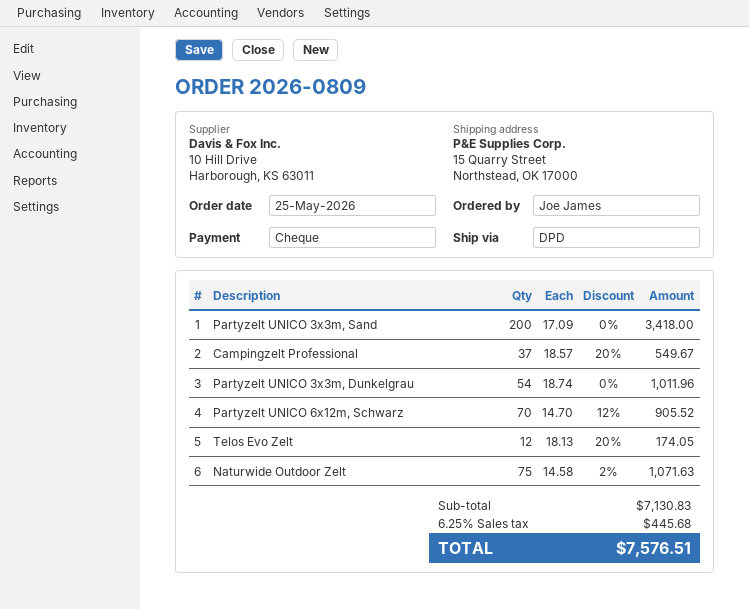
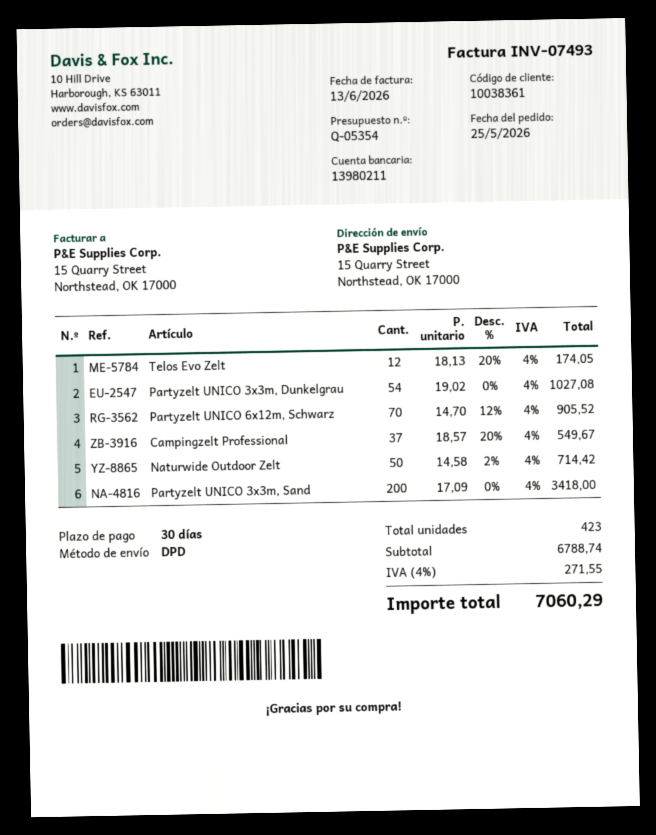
Partyzelt UNICO 3x3m, Dunkelgrau: 54 x 18.74 = 1011.96 -> 54 x 19.02 = 1027.08
Naturwide Outdoor Zelt: 75 x 14.58 - 2% = 1071.63 -> 50 x 14.58 - 2% = 714.42
subtotal: 7130.83 -> 6788.74
tax: 6.25% = 445.68 -> 4% = 271.55
total: 7576.51 -> 7060.29

